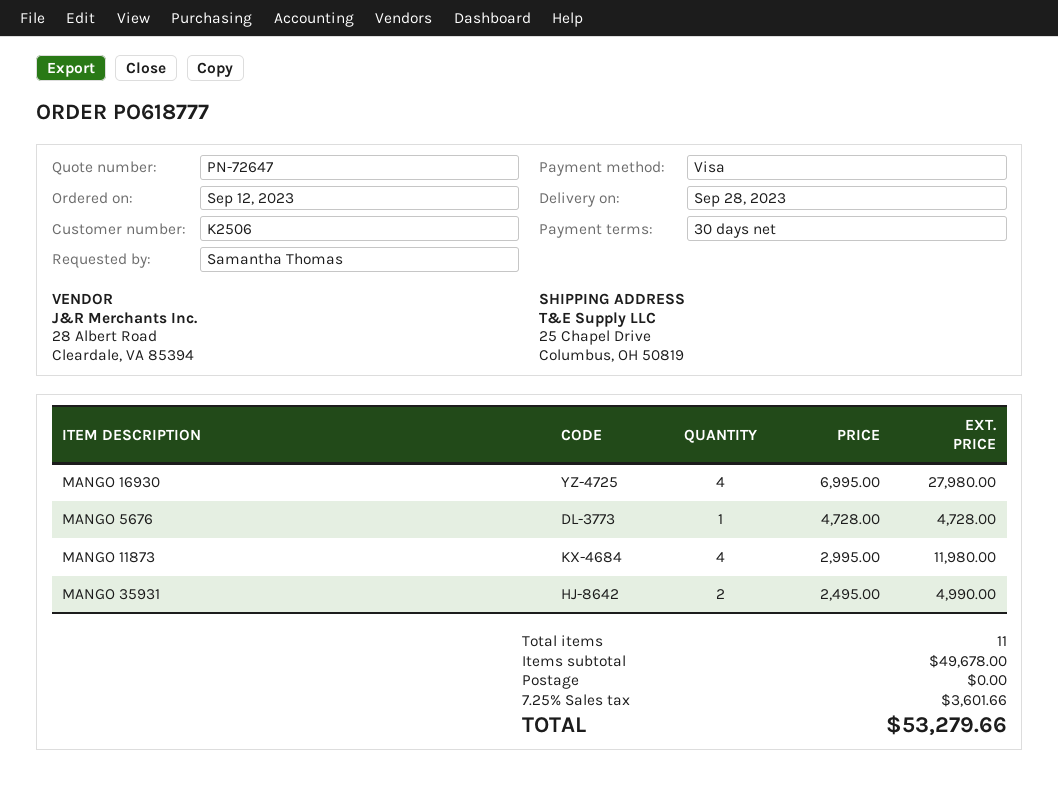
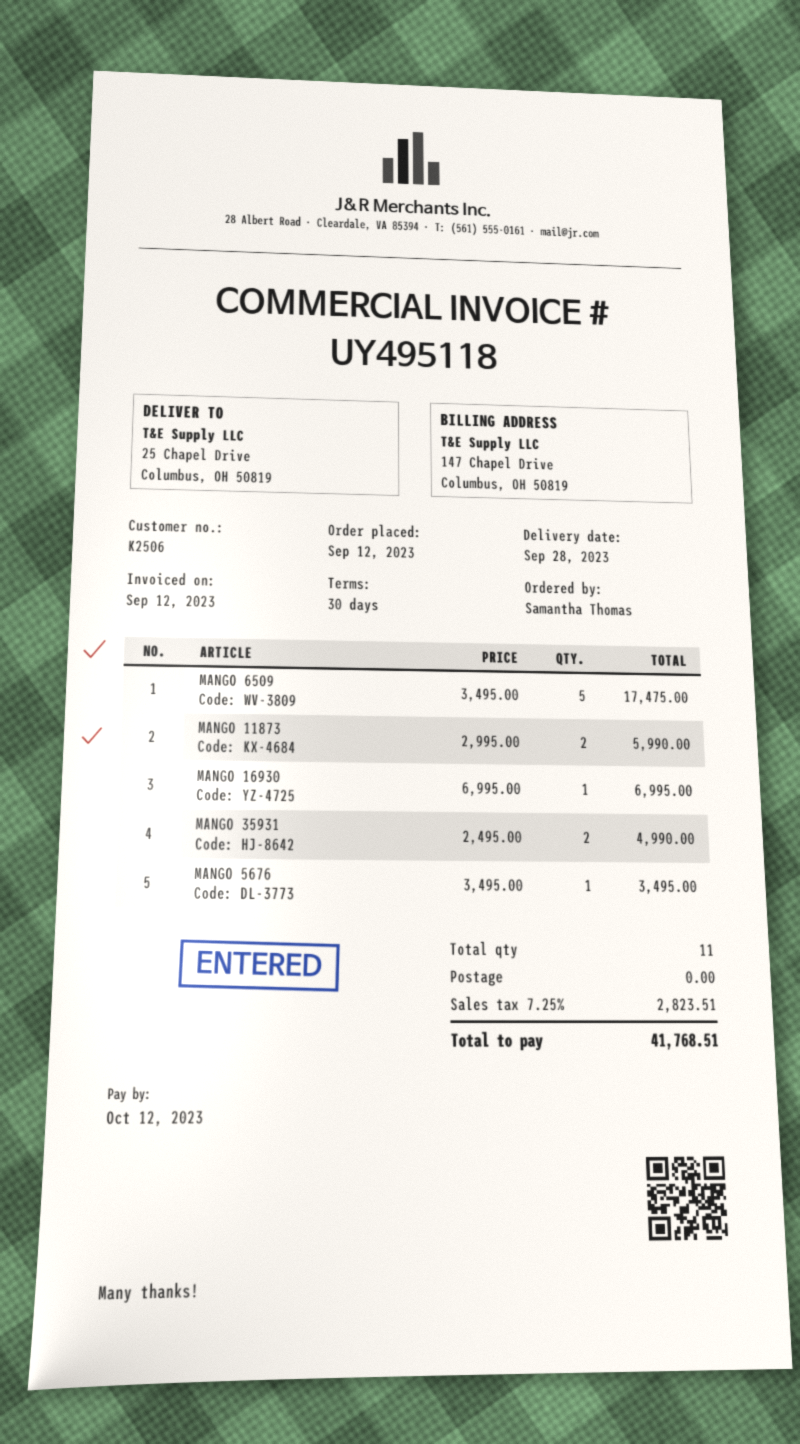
MANGO 16930: 4 x 6995.00 = 27980.00 -> 1 x 6995.00 = 6995.00
MANGO 5676: 1 x 4728.00 = 4728.00 -> 1 x 3495.00 = 3495.00
MANGO 11873: 4 x 2995.00 = 11980.00 -> 2 x 2995.00 = 5990.00
MANGO 6509: none -> 5 x 3495.00 = 17475.00
tax: 7.25% = 3601.66 -> 7.25% = 2823.51
total: 53279.66 -> 41768.51

